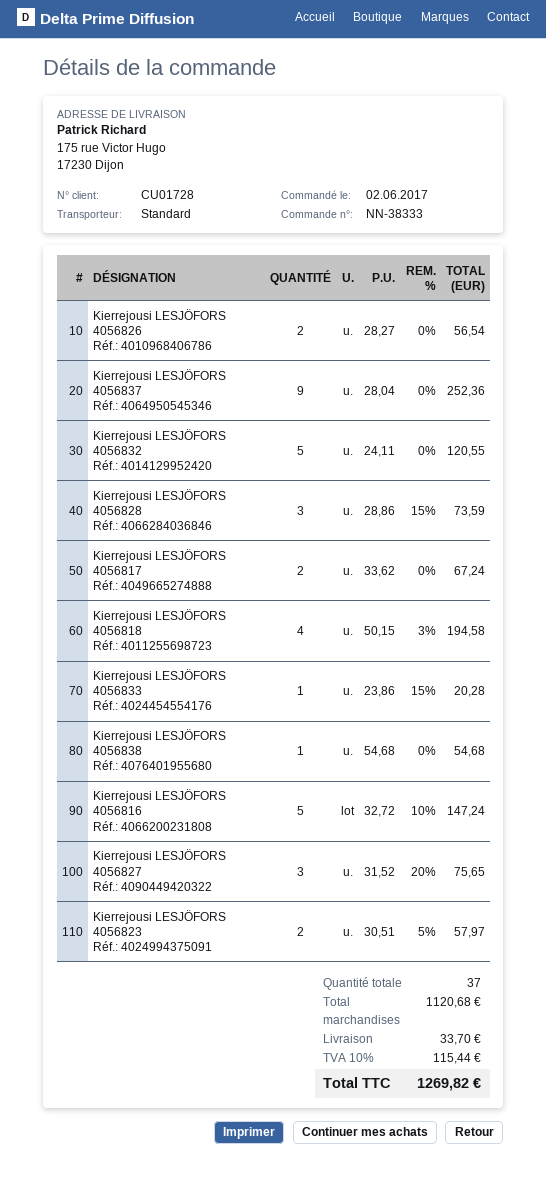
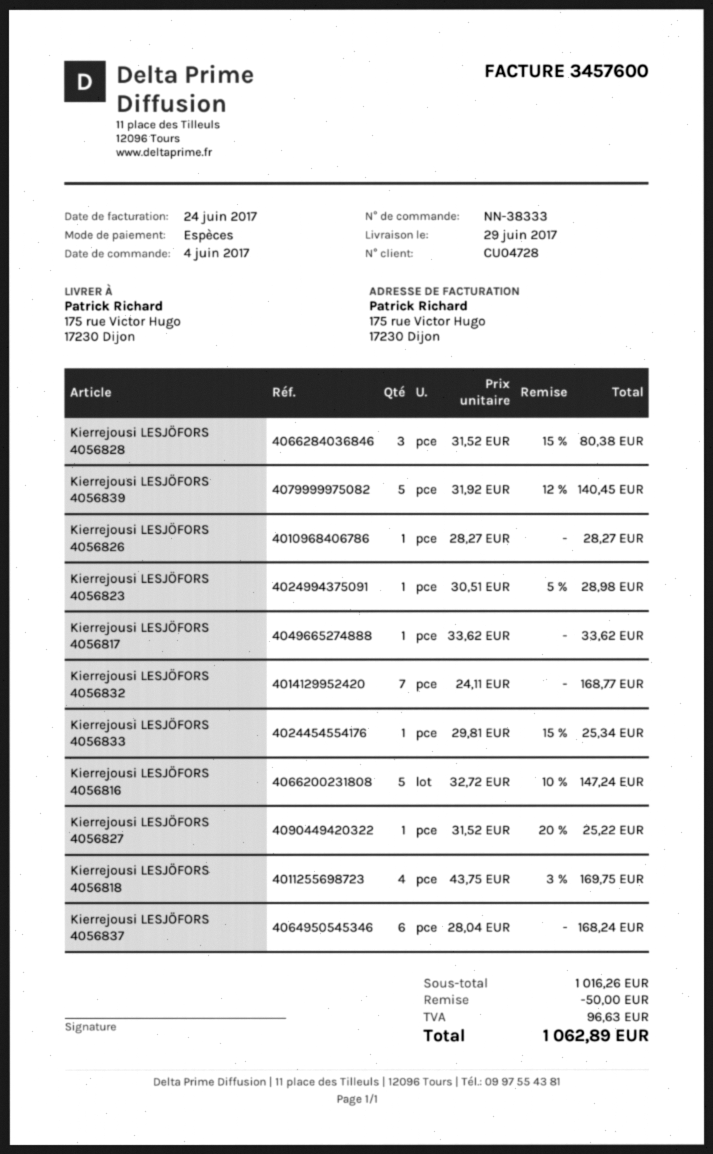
order date: 2017-06-02 -> 2017-06-04
customer number: CU01728 -> CU04728
Kierrejousi LESJÖFORS 4056826: 2 x 28.27 = 56.54 -> 1 x 28.27 = 28.27
Kierrejousi LESJÖFORS 4056837: 9 x 28.04 = 252.36 -> 6 x 28.04 = 168.24
Kierrejousi LESJÖFORS 4056832: 5 x 24.11 = 120.55 -> 7 x 24.11 = 168.77
Kierrejousi LESJÖFORS 4056828: 3 x 28.86 - 15% = 73.59 -> 3 x 31.52 - 15% = 80.38
Kierrejousi LESJÖFORS 4056817: 2 x 33.62 = 67.24 -> 1 x 33.62 = 33.62
Kierrejousi LESJÖFORS 4056818: 4 x 50.15 - 3% = 194.58 -> 4 x 43.75 - 3% = 169.75
Kierrejousi LESJÖFORS 4056833: 1 x 23.86 - 15% = 20.28 -> 1 x 29.81 - 15% = 25.34
Kierrejousi LESJÖFORS 4056838: 1 x 54.68 = 54.68 -> none
Kierrejousi LESJÖFORS 4056827: 3 x 31.52 - 20% = 75.65 -> 1 x 31.52 - 20% = 25.22
Kierrejousi LESJÖFORS 4056823: 2 x 30.51 - 5% = 57.97 -> 1 x 30.51 - 5% = 28.98
Kierrejousi LESJÖFORS 4056839: none -> 5 x 31.92 - 12% = 140.45
subtotal: 1120.68 -> 1016.26
discount: none -> 50.00
shipping: 33.70 -> none
tax: 115.44 -> 96.63
total: 1269.82 -> 1062.89

